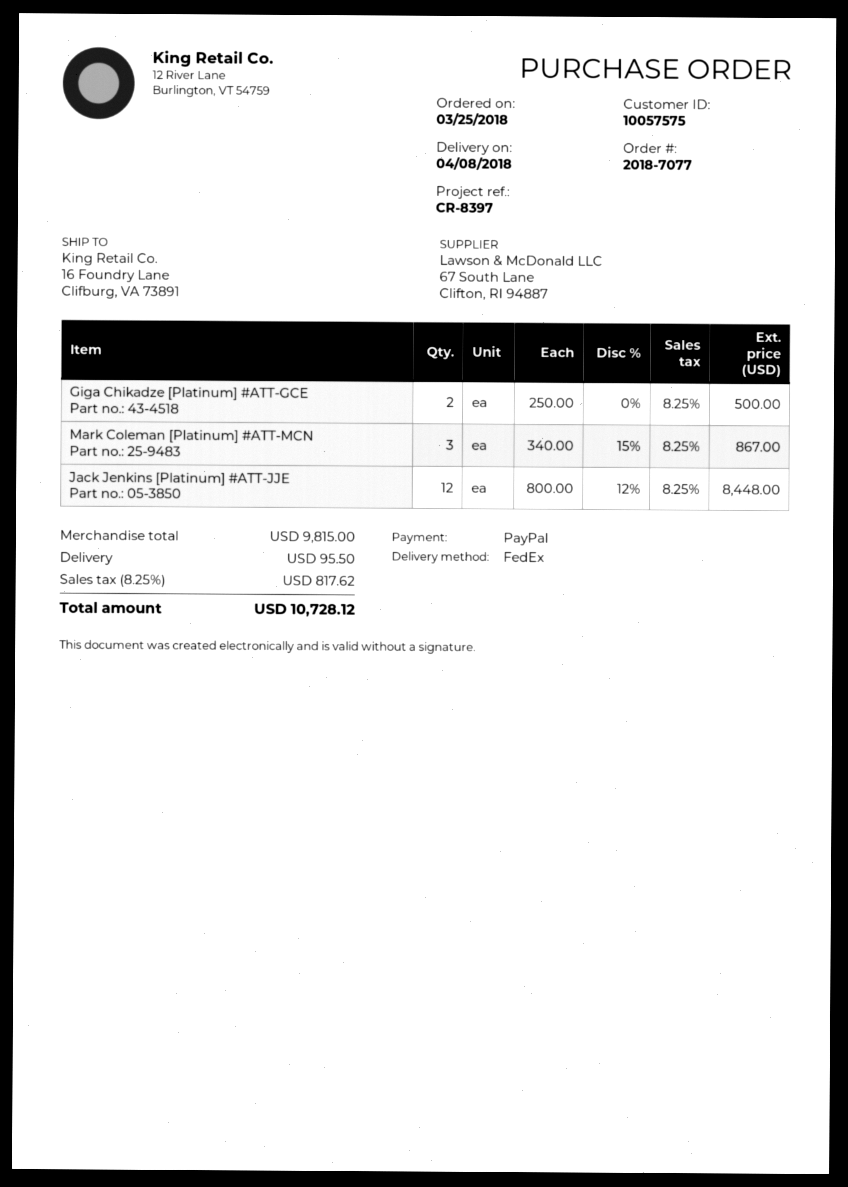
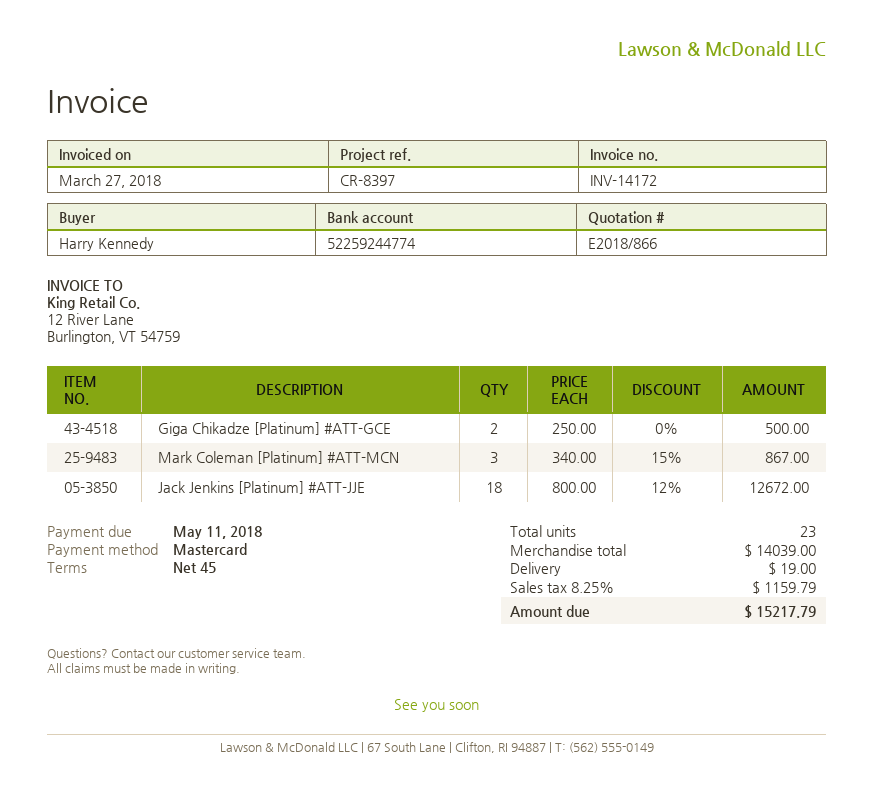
payment method: PayPal -> Mastercard
Jack Jenkins [Platinum] #ATT-JJE: 12 x 800.00 - 12% = 8448.00 -> 18 x 800.00 - 12% = 12672.00
subtotal: 9815.00 -> 14039.00
shipping: 95.50 -> 19.00
tax: 8.25% = 817.62 -> 8.25% = 1159.79
total: 10728.12 -> 15217.79

